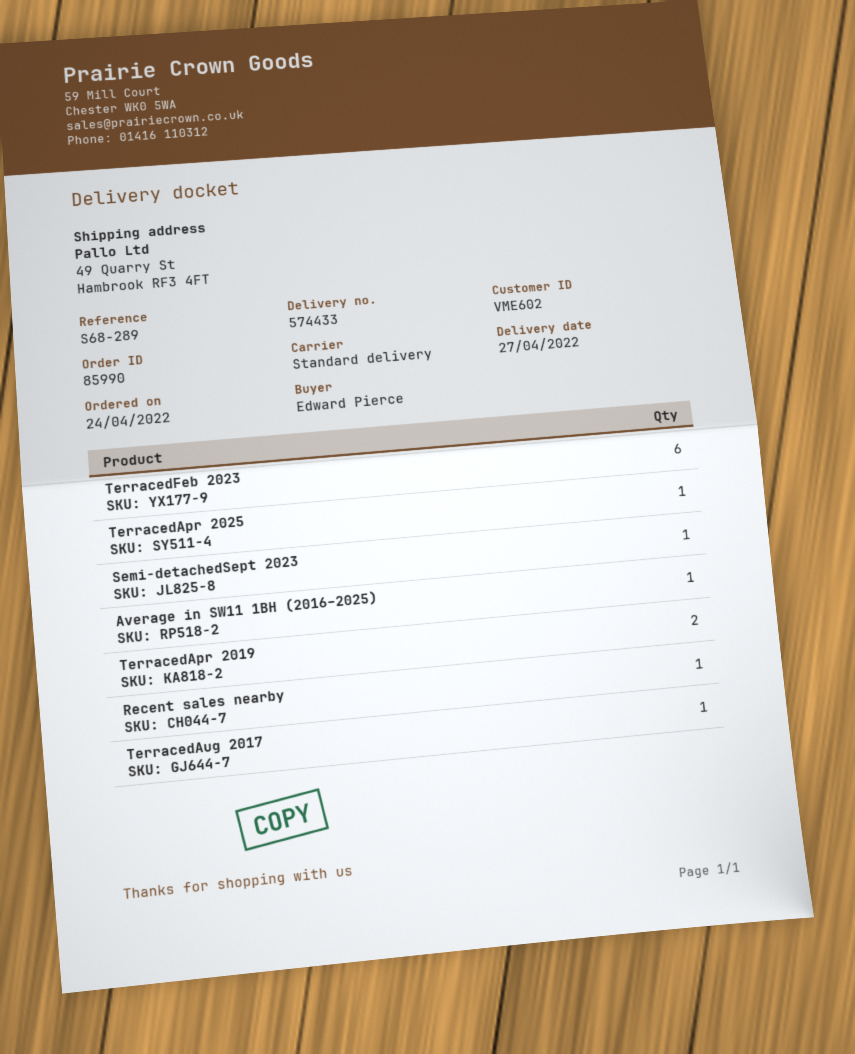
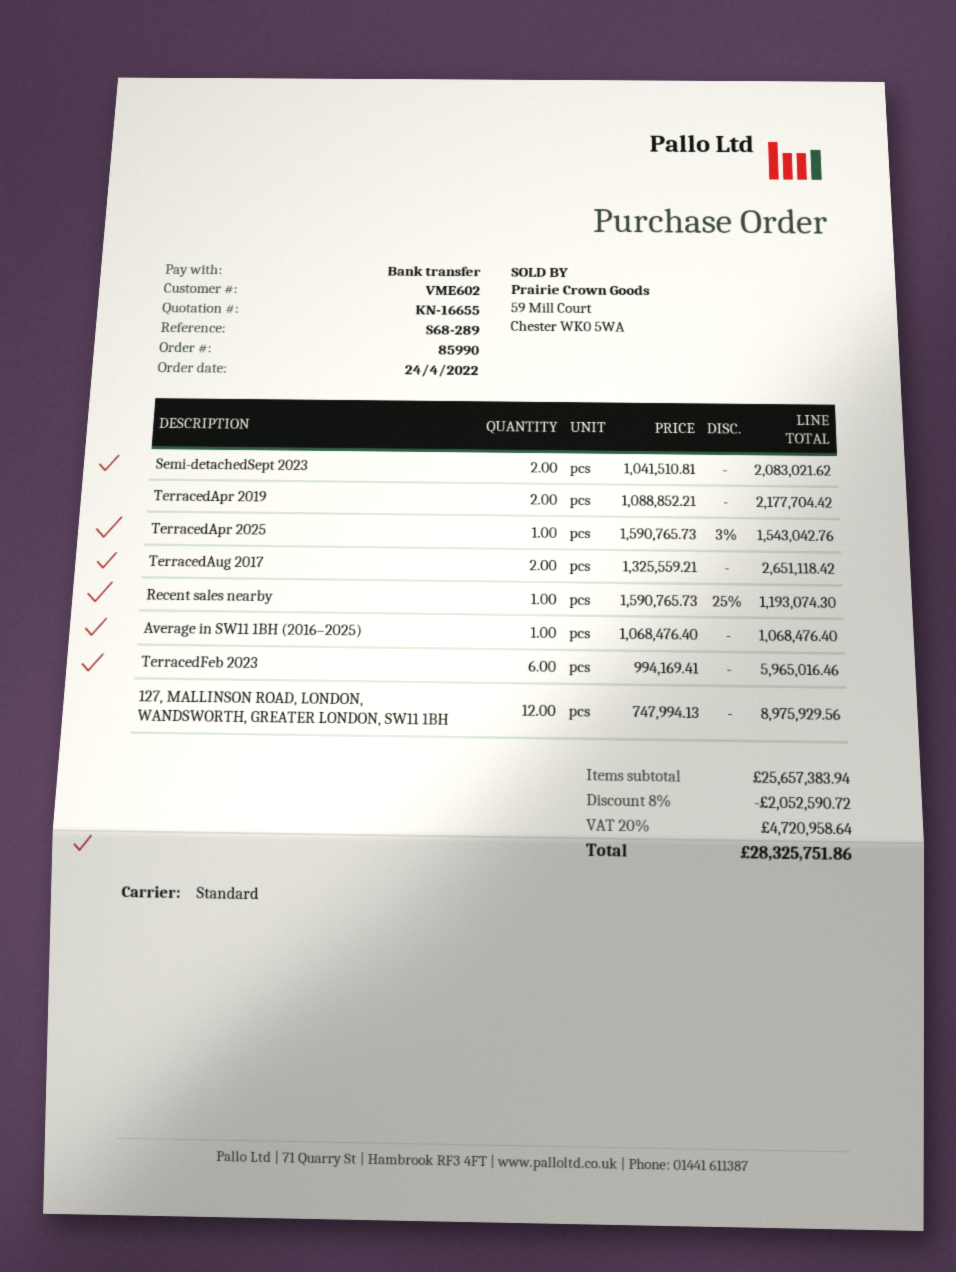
Semi-detachedSept 2023: 1 -> 2
TerracedAug 2017: 1 -> 2
127, MALLINSON ROAD, LONDON, WANDSWORTH, GREATER LONDON, SW11 1BH: none -> 12

